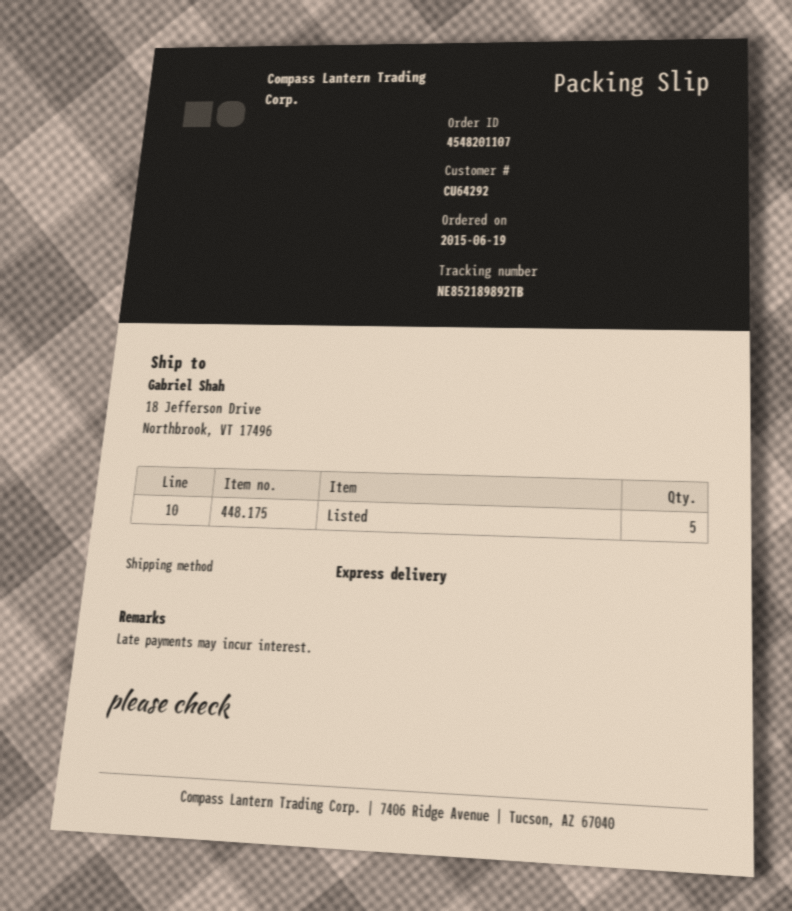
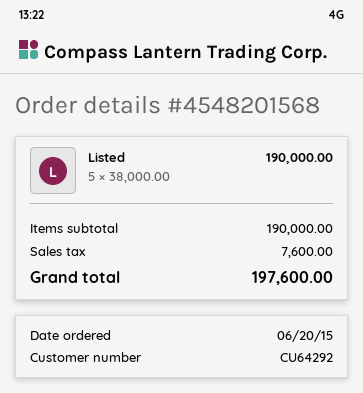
order number: 4548201107 -> 4548201568
order date: 2015-06-19 -> 2015-06-20

